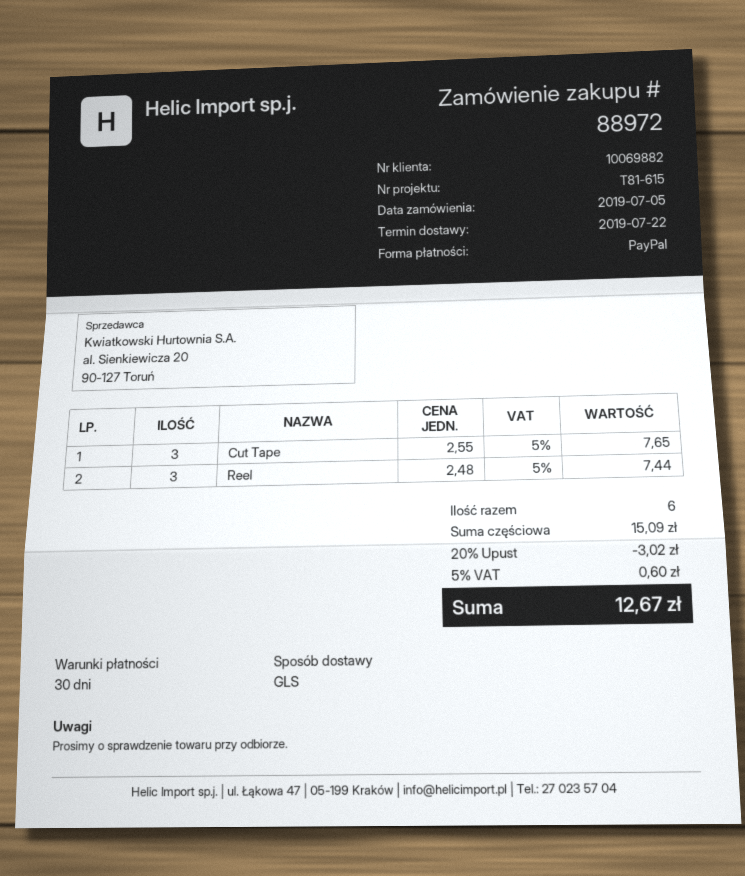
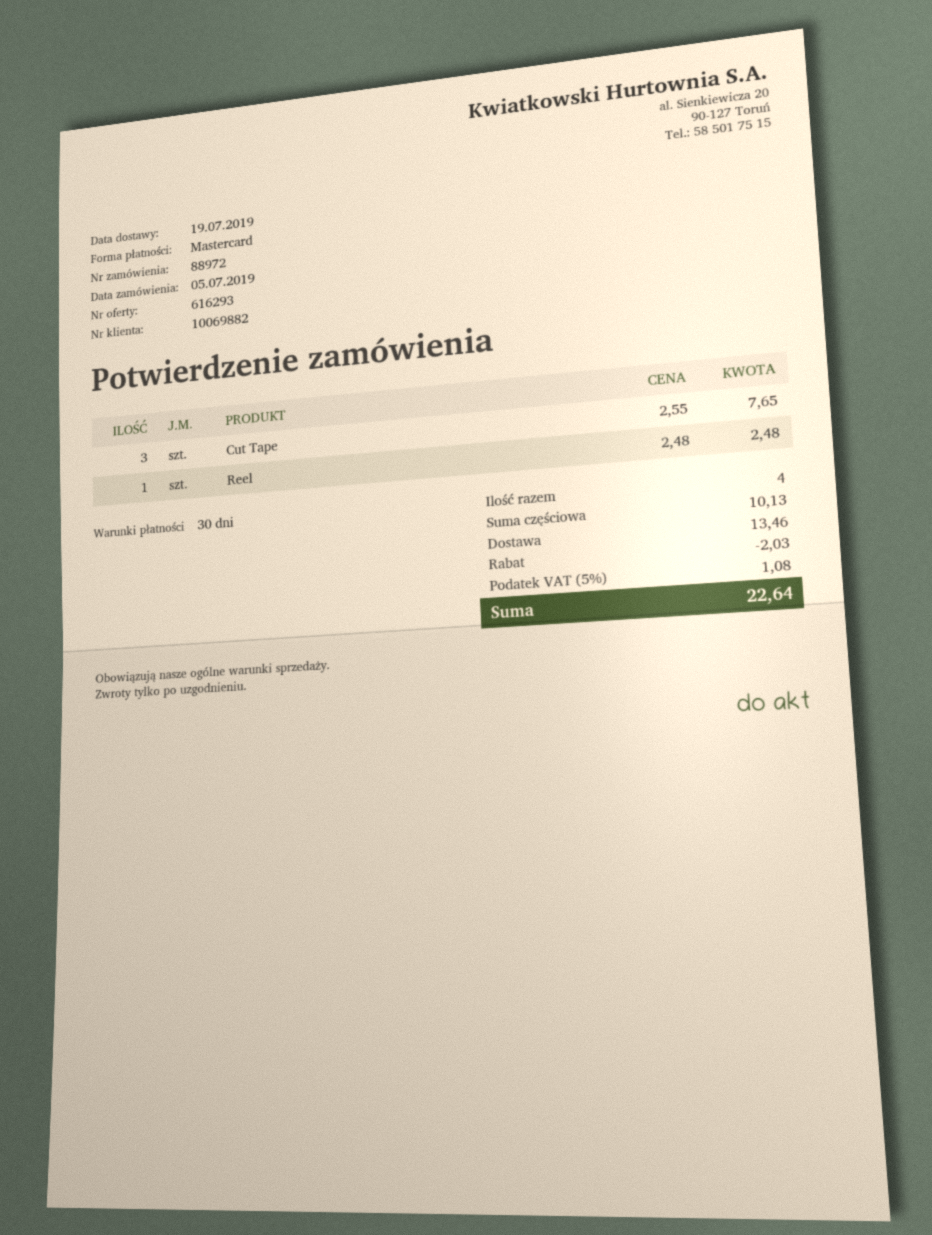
delivery date: 2019-07-22 -> 2019-07-19
payment method: PayPal -> Mastercard
Reel: 3 x 2.48 = 7.44 -> 1 x 2.48 = 2.48
total quantity: 6 -> 4
subtotal: 15.09 -> 10.13
discount: 3.02 -> 2.03
shipping: none -> 13.46
tax: 5% = 0.60 -> 5% = 1.08
total: 12.67 -> 22.64

